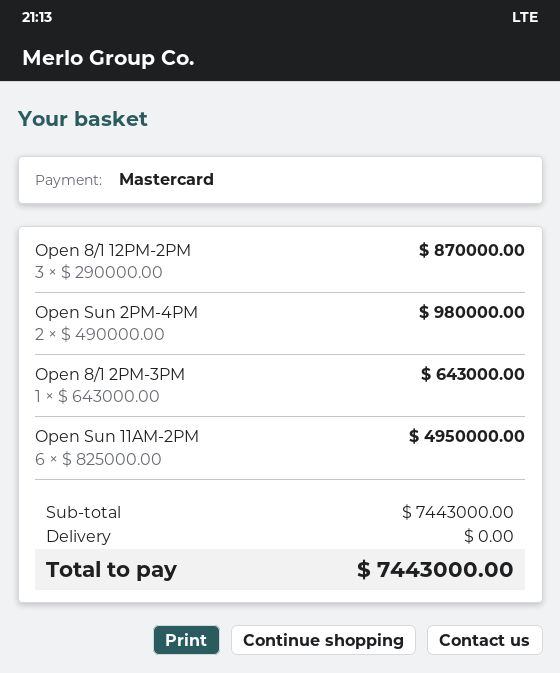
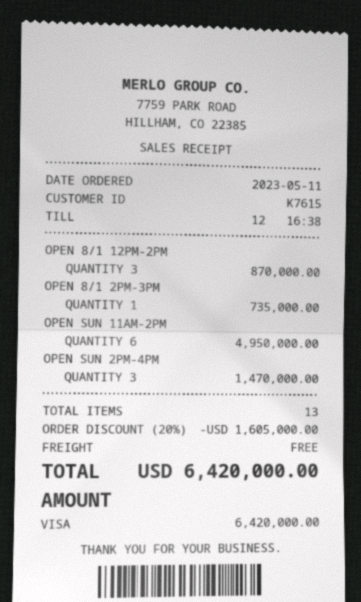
payment method: Mastercard -> Visa
Open Sun 2PM-4PM: 2 for 980000.00 -> 3 for 1470000.00
Open 8/1 2PM-3PM: 1 for 643000.00 -> 1 for 735000.00
discount: none -> 20% = 1605000.00
total: 7443000.00 -> 6420000.00

